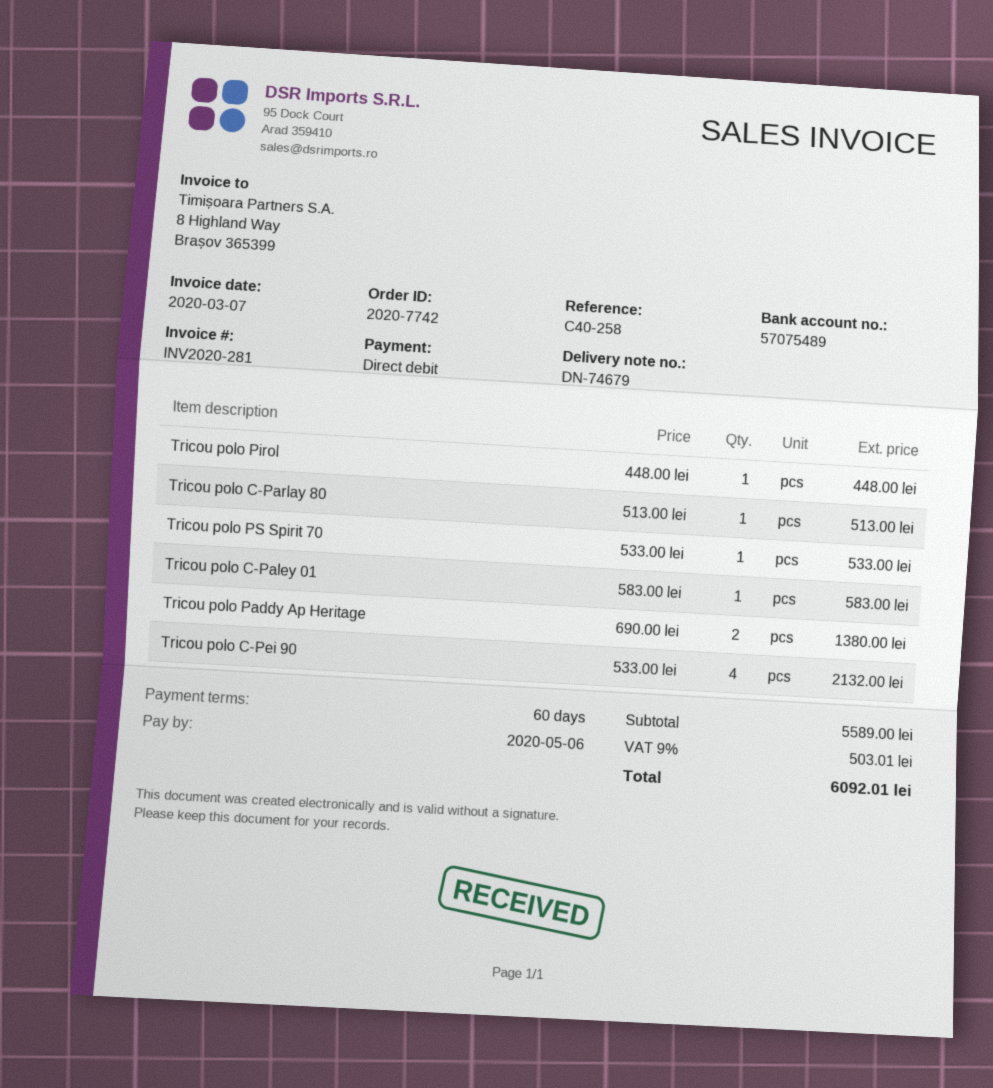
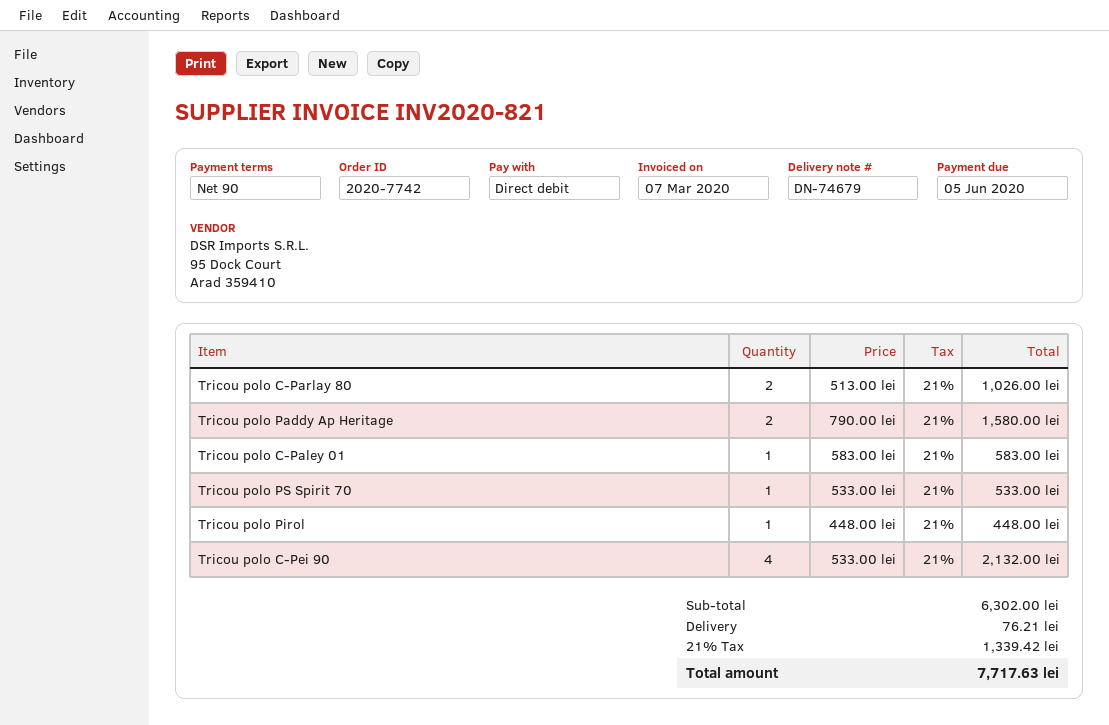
invoice number: INV2020-281 -> INV2020-821
payment terms: 60 days -> 90 days
due date: 2020-05-06 -> 2020-06-05
Tricou polo C-Parlay 80: 1 x 513.00 = 513.00 -> 2 x 513.00 = 1026.00
Tricou polo Paddy Ap Heritage: 2 x 690.00 = 1380.00 -> 2 x 790.00 = 1580.00
subtotal: 5589.00 -> 6302.00
shipping: none -> 76.21
tax: 9% = 503.01 -> 21% = 1339.42
total: 6092.01 -> 7717.63

